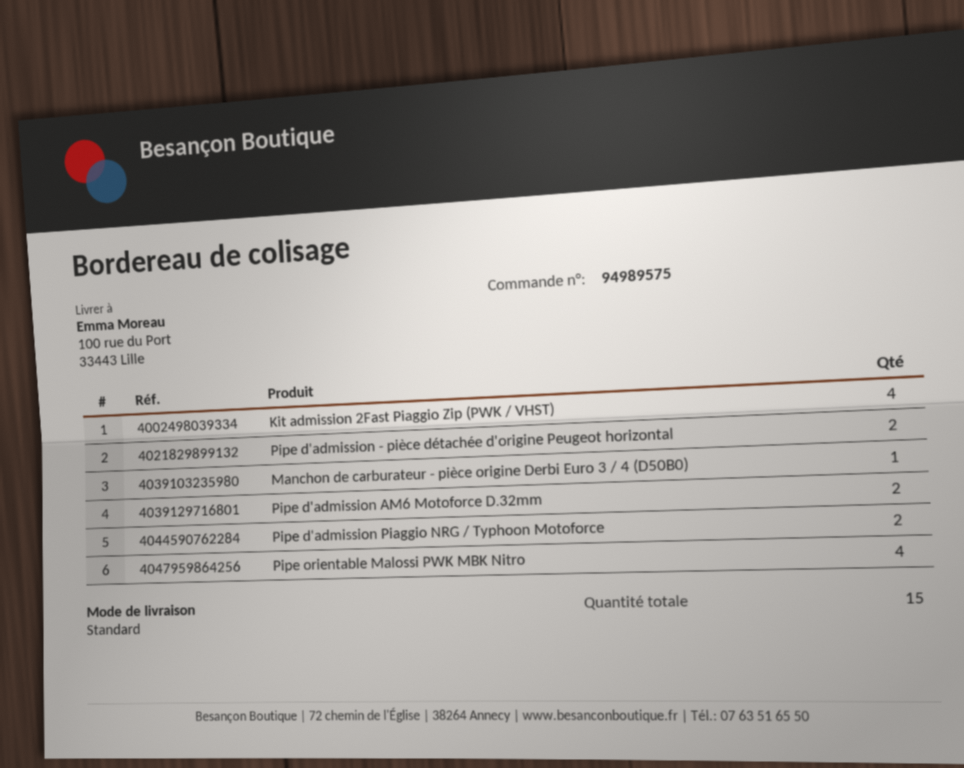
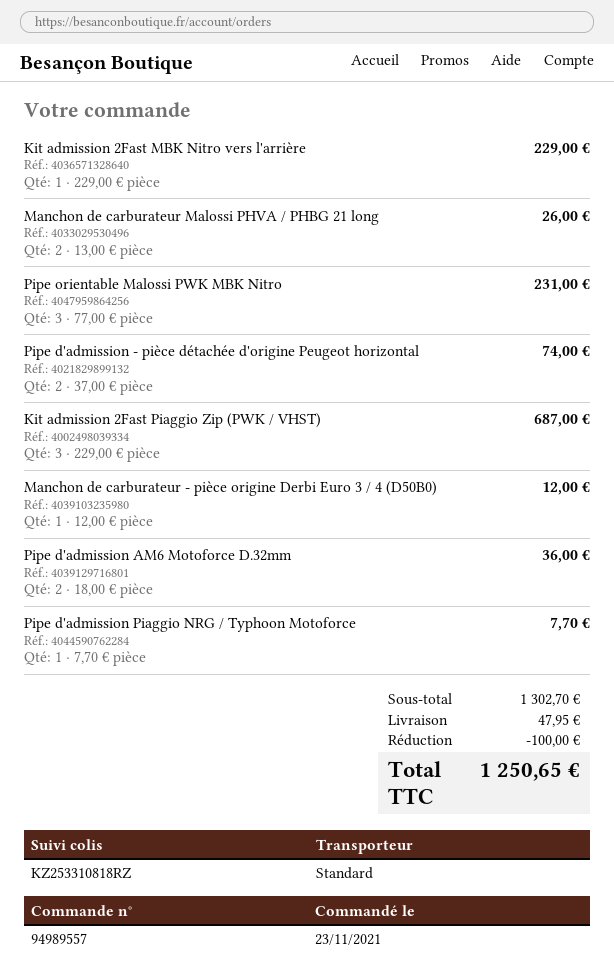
order number: 94989575 -> 94989557
Kit admission 2Fast Piaggio Zip (PWK / VHST): 4 -> 3
Pipe d'admission Piaggio NRG / Typhoon Motoforce: 2 -> 1
Pipe orientable Malossi PWK MBK Nitro: 4 -> 3
Kit admission 2Fast MBK Nitro vers l'arrière: none -> 1
Manchon de carburateur Malossi PHVA / PHBG 21 long: none -> 2

